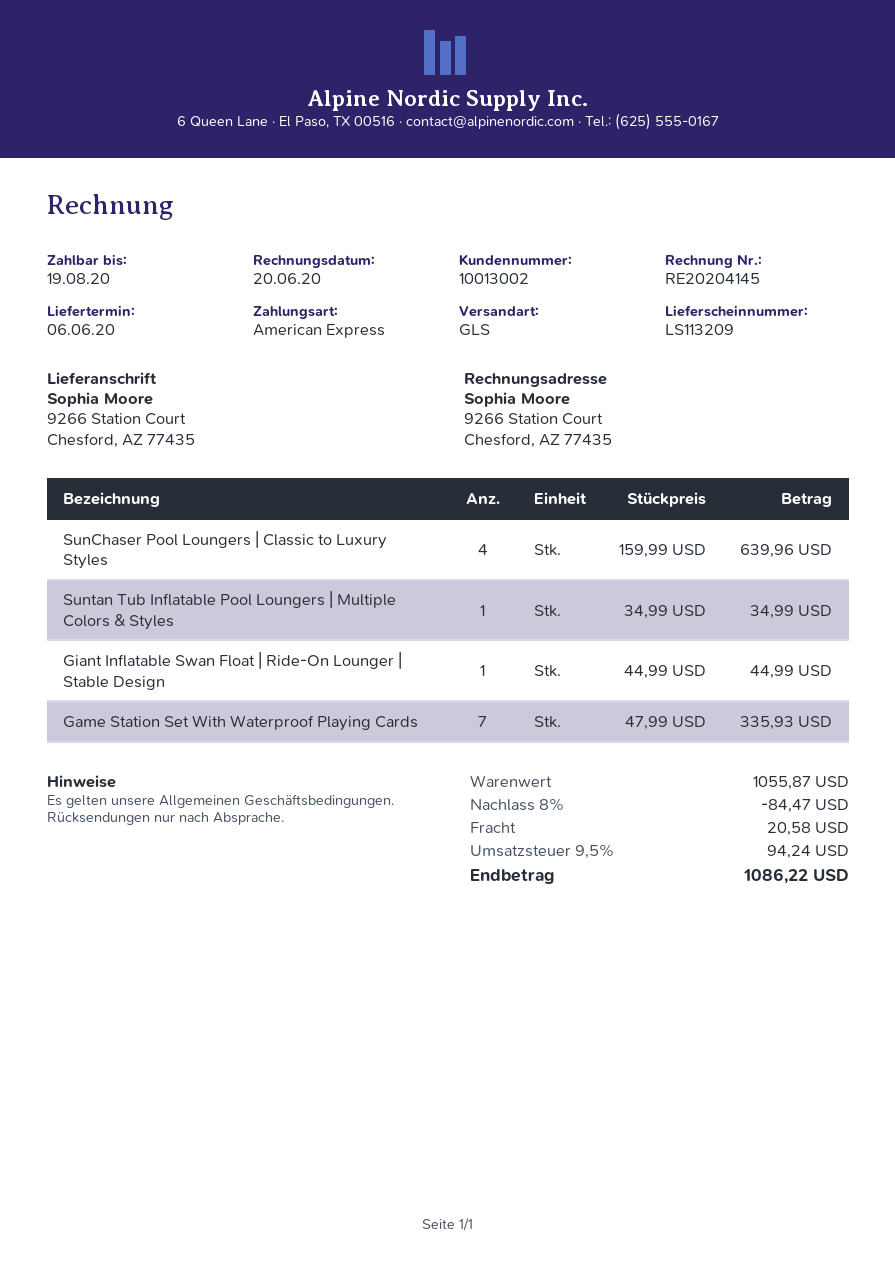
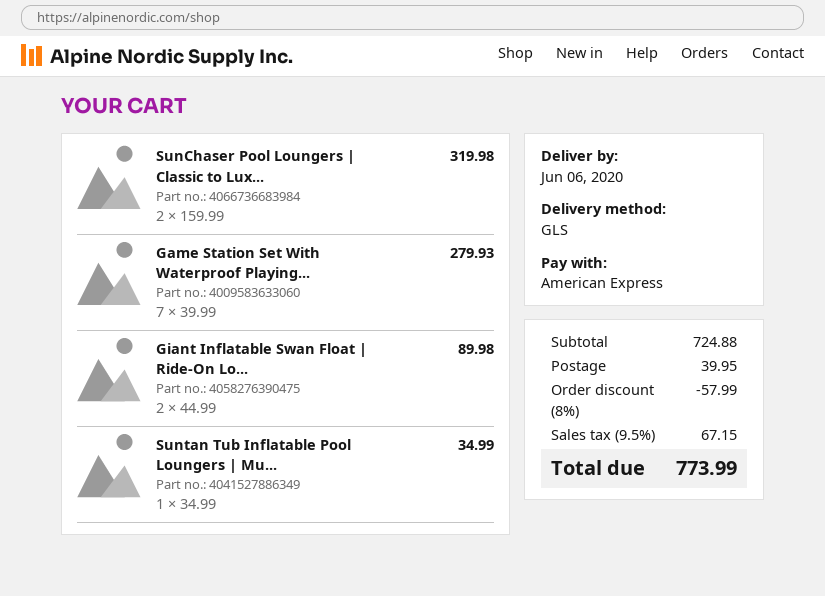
SunChaser Pool Loungers | Classic to Luxury Styles: 4 x 159.99 = 639.96 -> 2 x 159.99 = 319.98
Giant Inflatable Swan Float | Ride-On Lounger | Stable Design: 1 x 44.99 = 44.99 -> 2 x 44.99 = 89.98
Game Station Set With Waterproof Playing Cards: 7 x 47.99 = 335.93 -> 7 x 39.99 = 279.93
subtotal: 1055.87 -> 724.88
discount: 8% = 84.47 -> 8% = 57.99
shipping: 20.58 -> 39.95
tax: 9.5% = 94.24 -> 9.5% = 67.15
total: 1086.22 -> 773.99

